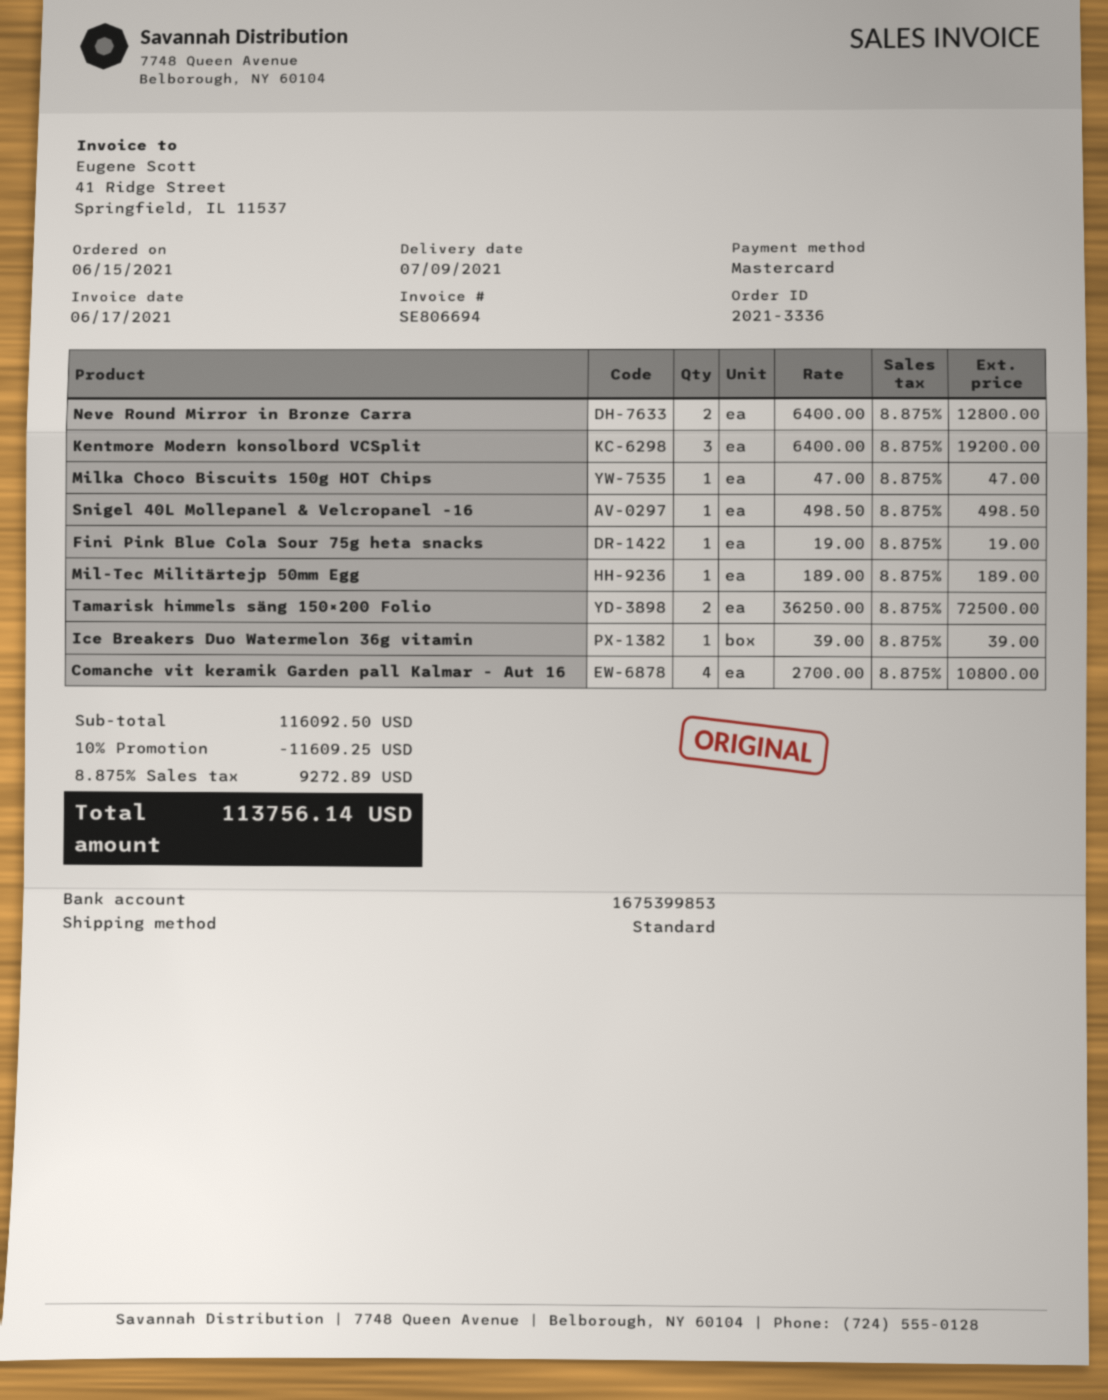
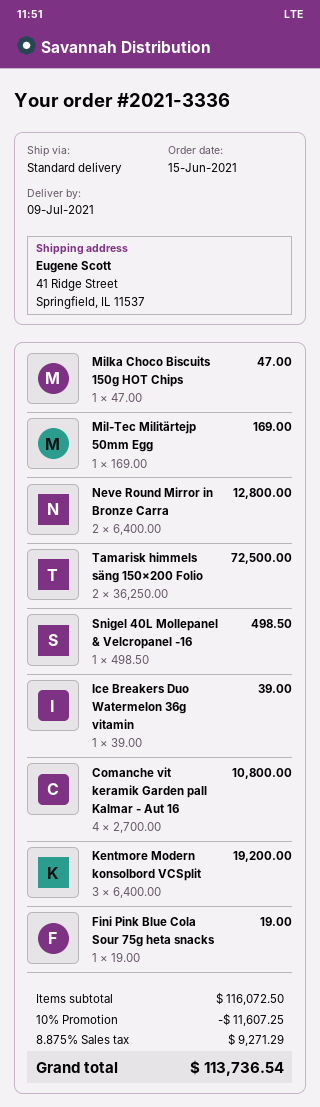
Mil-Tec Militärtejp 50mm Egg: 1 x 189.00 = 189.00 -> 1 x 169.00 = 169.00
subtotal: 116092.50 -> 116072.50
discount: 10% = 11609.25 -> 10% = 11607.25
tax: 8.875% = 9272.89 -> 8.875% = 9271.29
total: 113756.14 -> 113736.54

